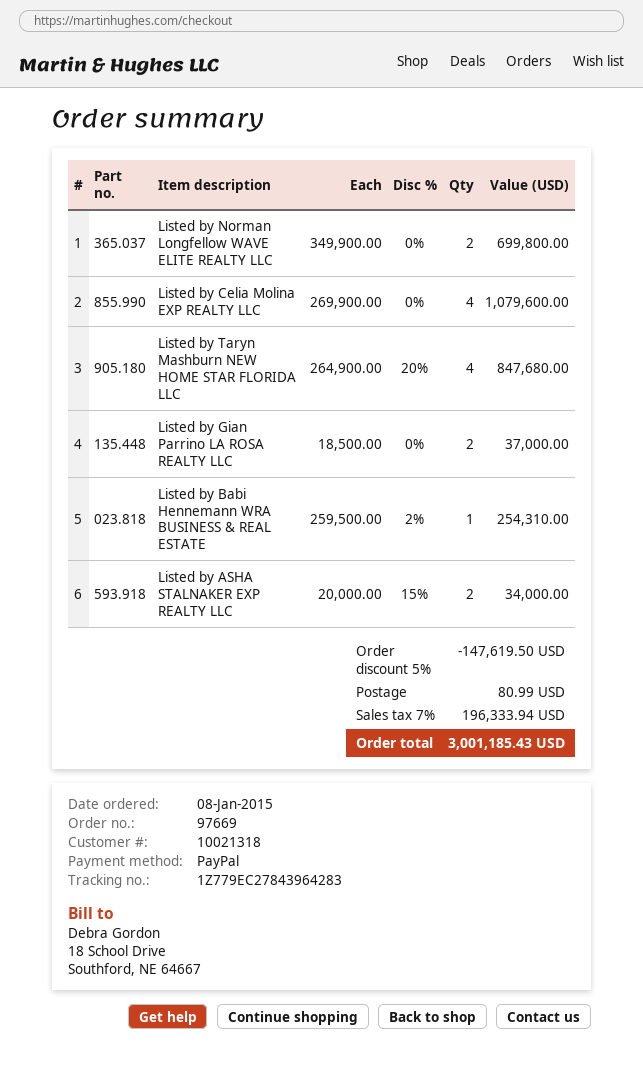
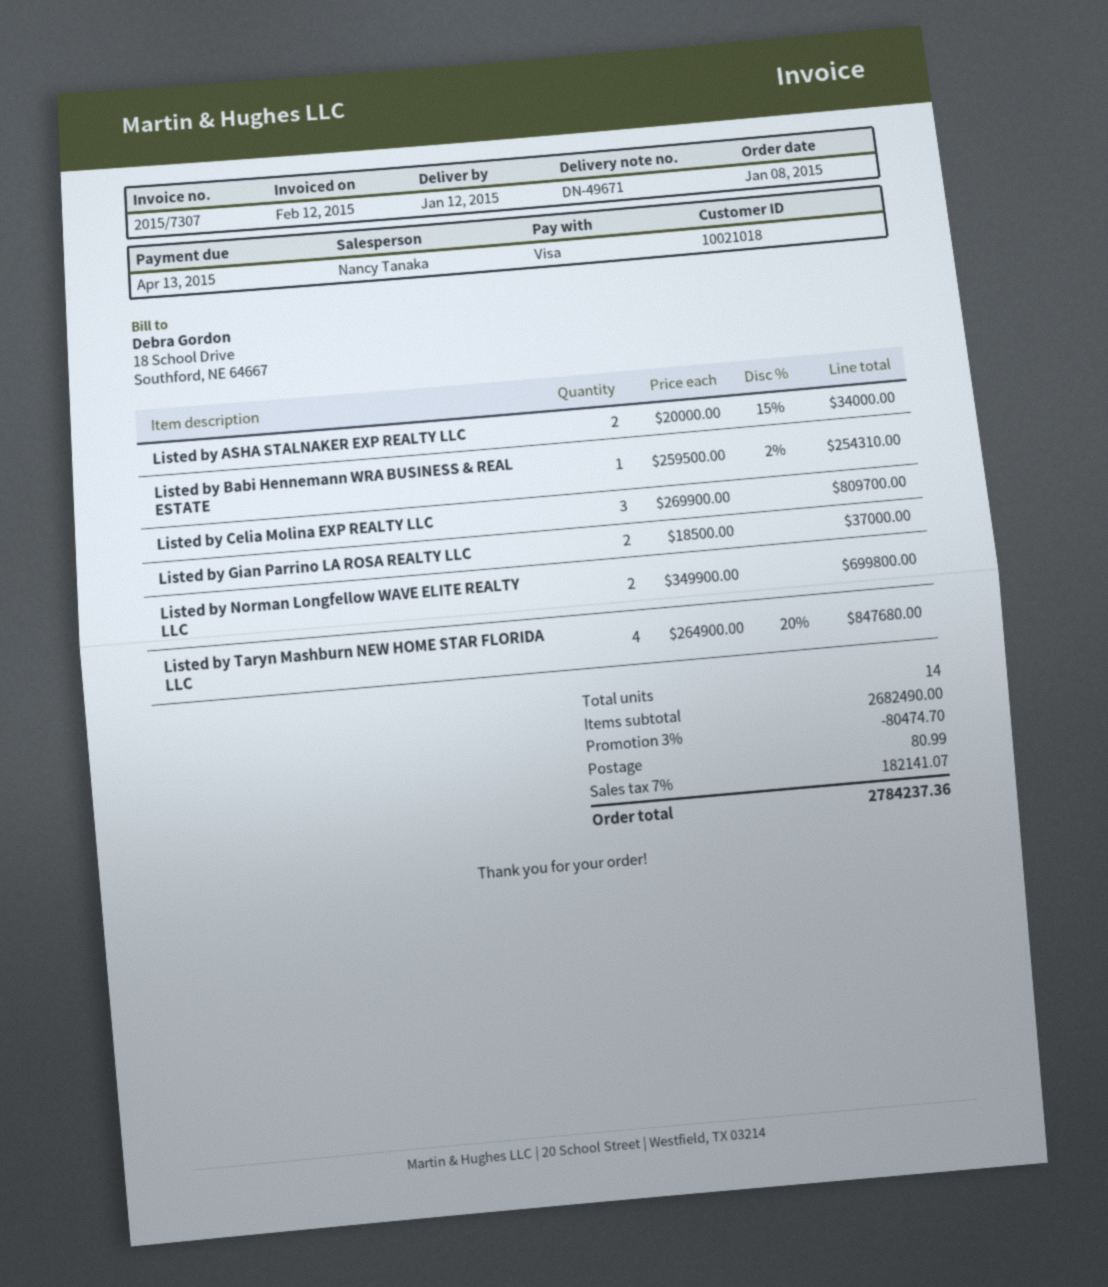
customer number: 10021318 -> 10021018
payment method: PayPal -> Visa
Listed by Celia Molina EXP REALTY LLC: 4 x 269900.00 = 1079600.00 -> 3 x 269900.00 = 809700.00
discount: 5% = 147619.50 -> 3% = 80474.70
tax: 7% = 196333.94 -> 7% = 182141.07
total: 3001185.43 -> 2784237.36

